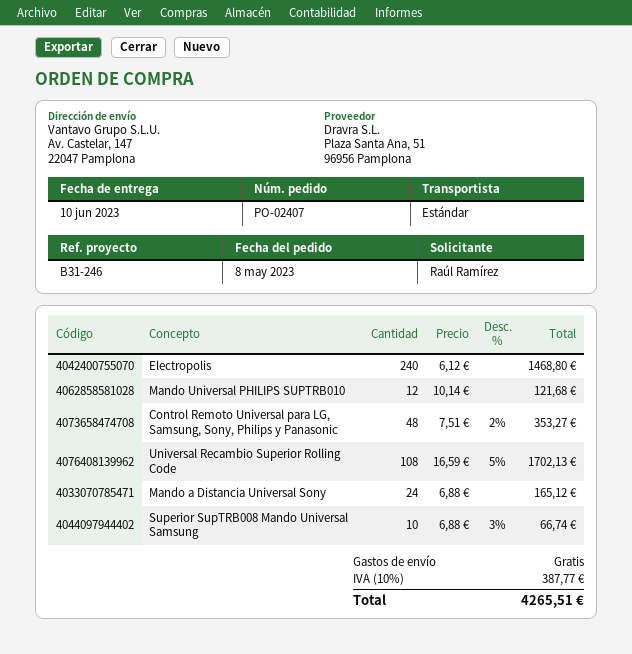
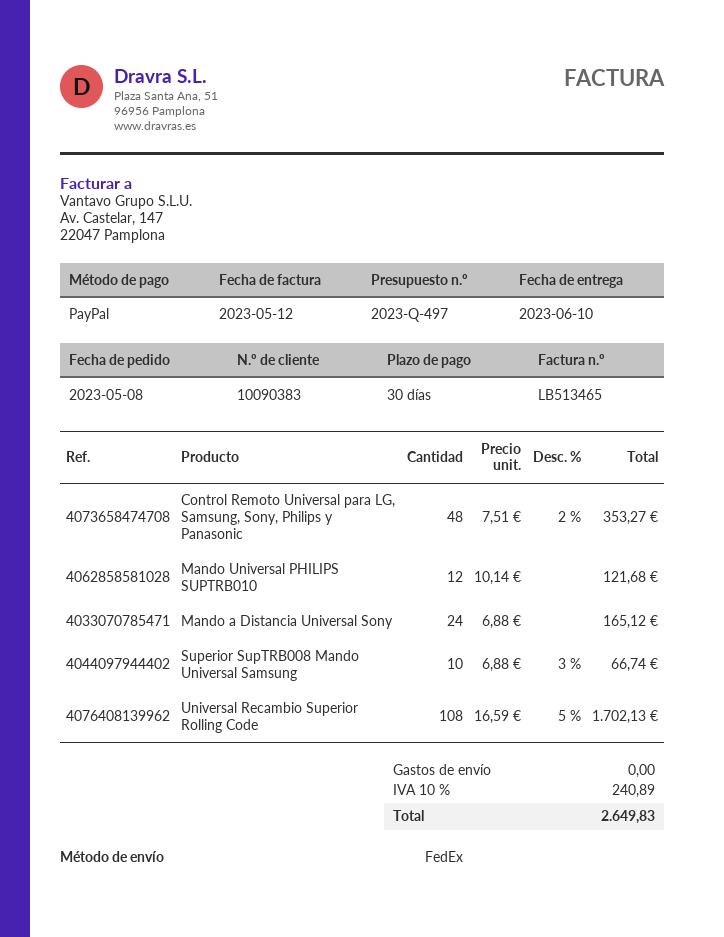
shipping method: standard -> FedEx
Electropolis: 240 x 6.12 = 1468.80 -> none
tax: 10% = 387.77 -> 10% = 240.89
total: 4265.51 -> 2649.83

